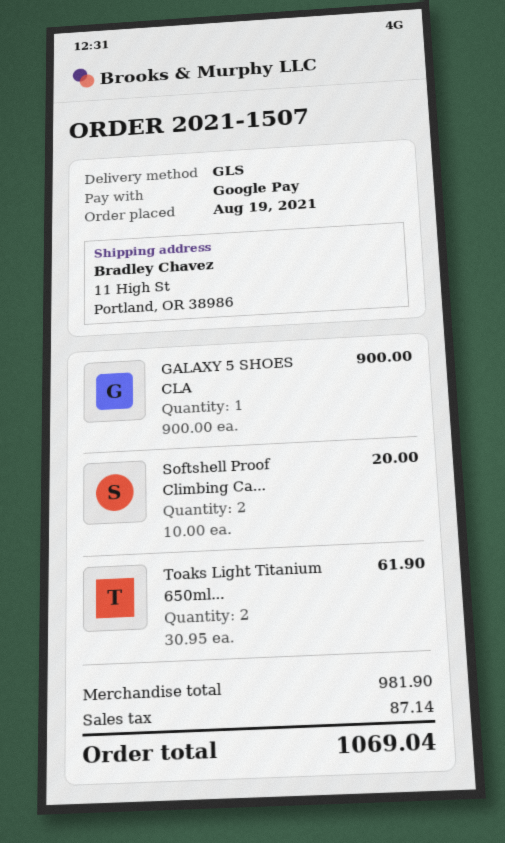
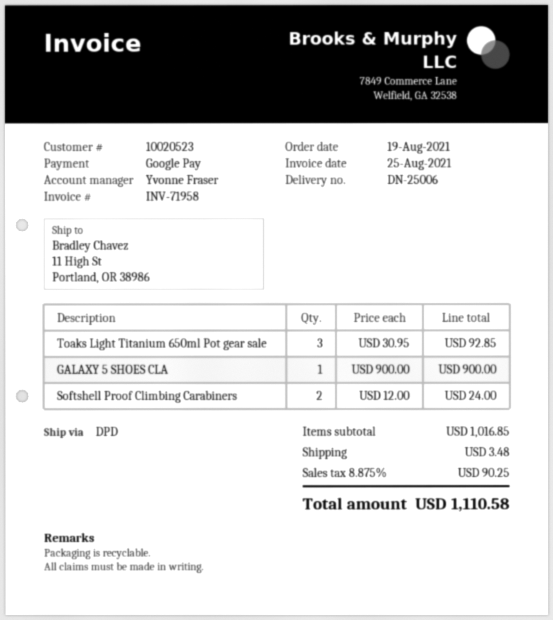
shipping method: GLS -> DPD
Softshell Proof Climbing Ca...: 2 x 10.00 = 20.00 -> 2 x 12.00 = 24.00
Toaks Light Titanium 650ml...: 2 x 30.95 = 61.90 -> 3 x 30.95 = 92.85
subtotal: 981.90 -> 1016.85
shipping: none -> 3.48
tax: 87.14 -> 90.25
total: 1069.04 -> 1110.58

